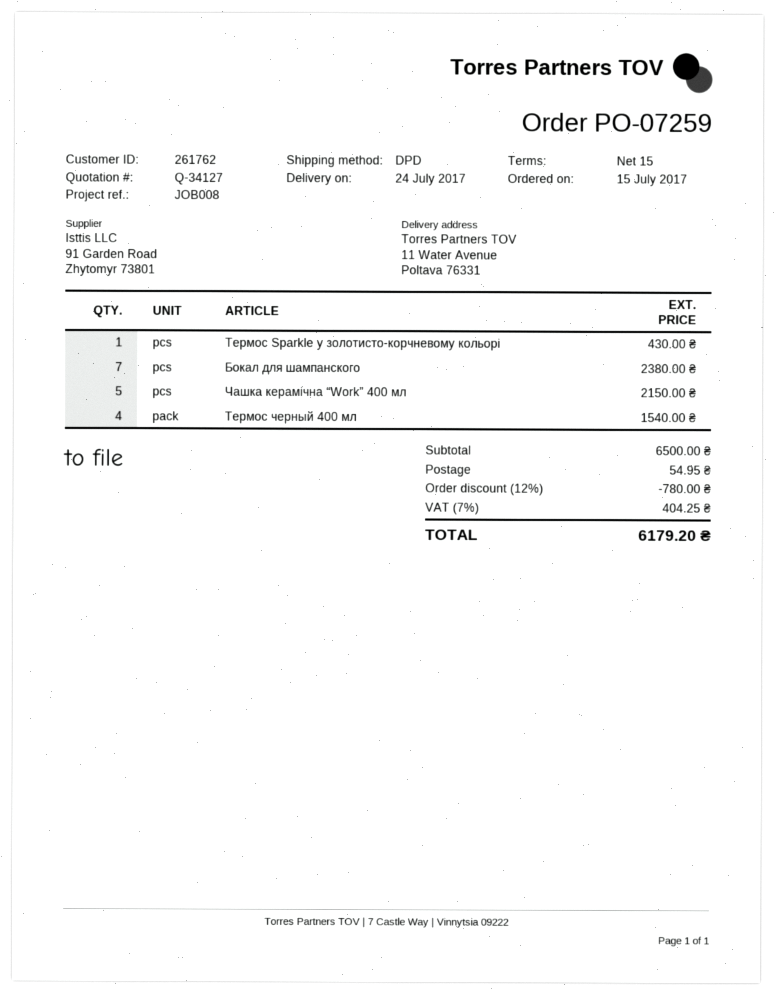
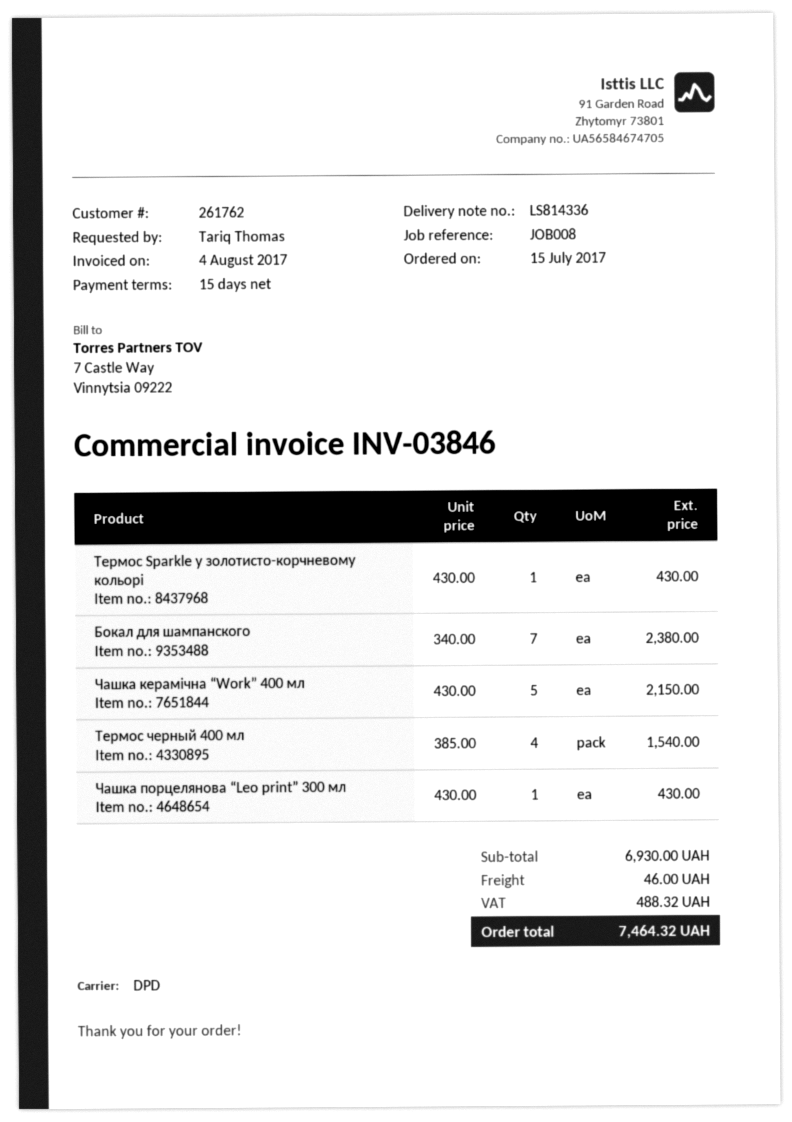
Чашка порцелянова “Leo print” 300 мл: none -> 1 for 430.00
subtotal: 6500.00 -> 6930.00
discount: 12% = 780.00 -> none
shipping: 54.95 -> 46.00
tax: 404.25 -> 488.32
total: 6179.20 -> 7464.32

